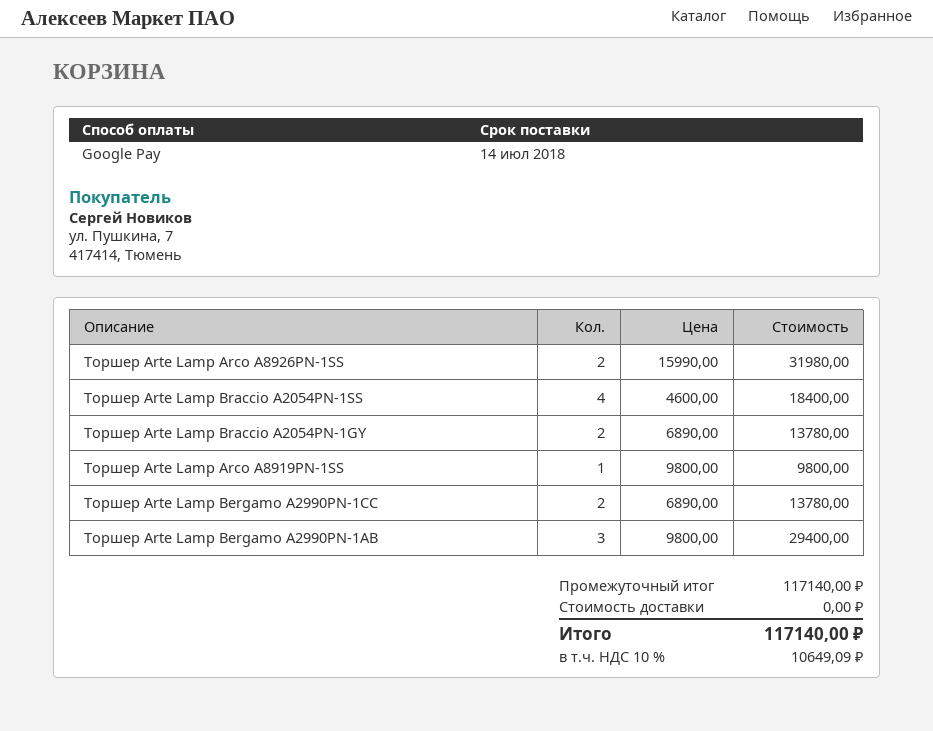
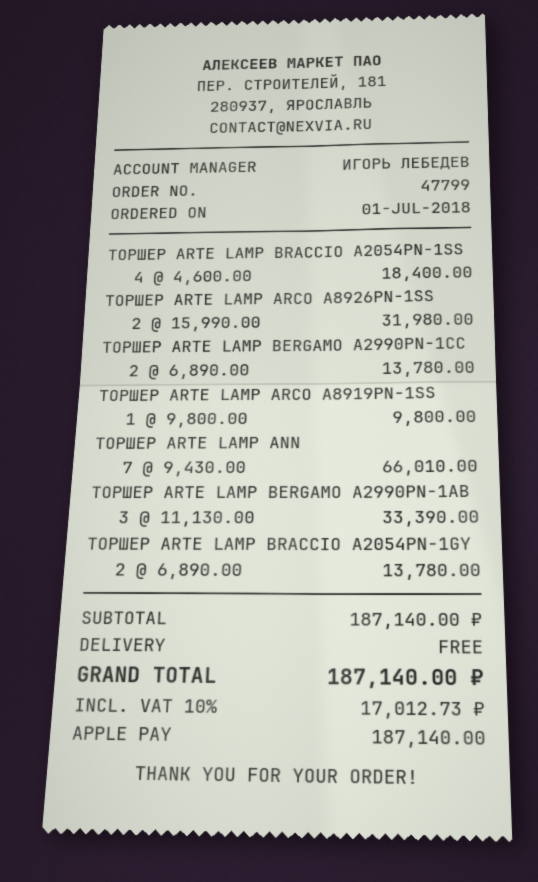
payment method: Google Pay -> Apple Pay
Торшер Arte Lamp Bergamo A2990PN-1AB: 3 x 9800.00 = 29400.00 -> 3 x 11130.00 = 33390.00
ТОРШЕР ARTE LAMP ANN: none -> 7 x 9430.00 = 66010.00
subtotal: 117140.00 -> 187140.00
tax: 10% = 10649.09 -> 10% = 17012.73
total: 117140.00 -> 187140.00

